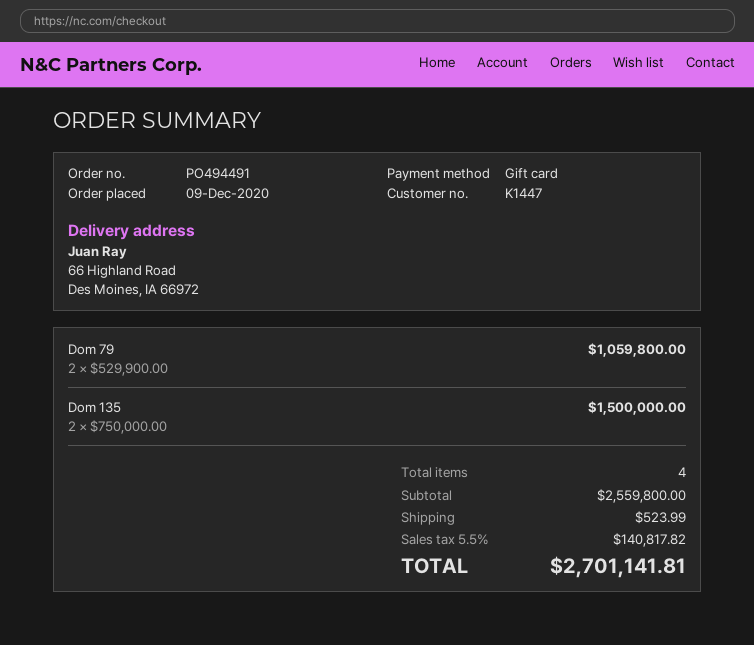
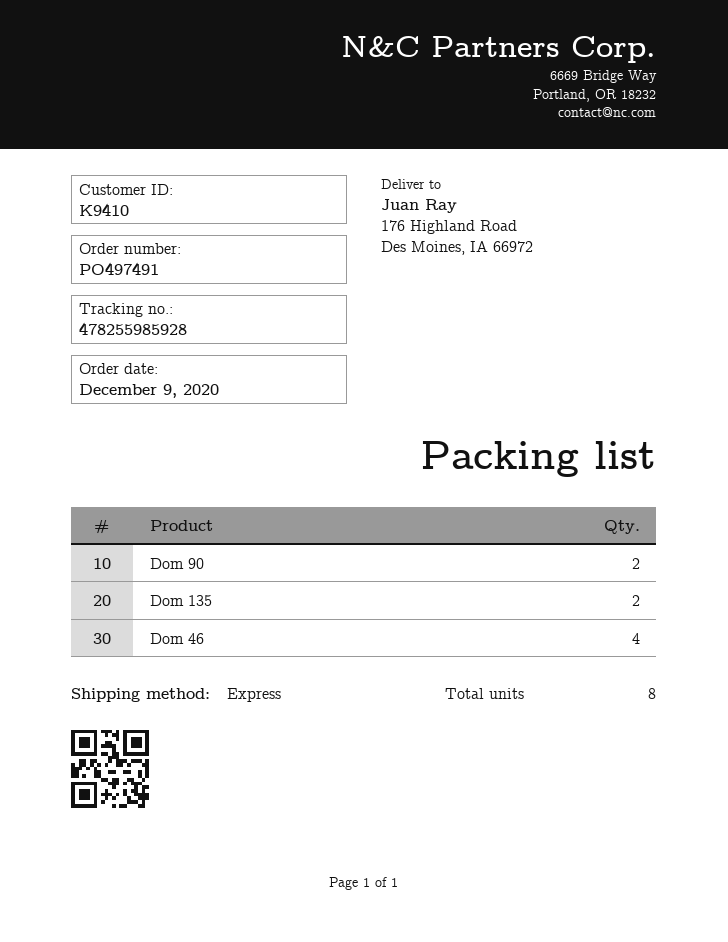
order number: PO494491 -> PO497491
customer number: K1447 -> K9410
ship to: 66 Highland Road, Des Moines, IA 66972 -> 176 Highland Road, Des Moines, IA 66972
Dom 79: 2 -> none
Dom 90: none -> 2
Dom 46: none -> 4
total quantity: 4 -> 8

